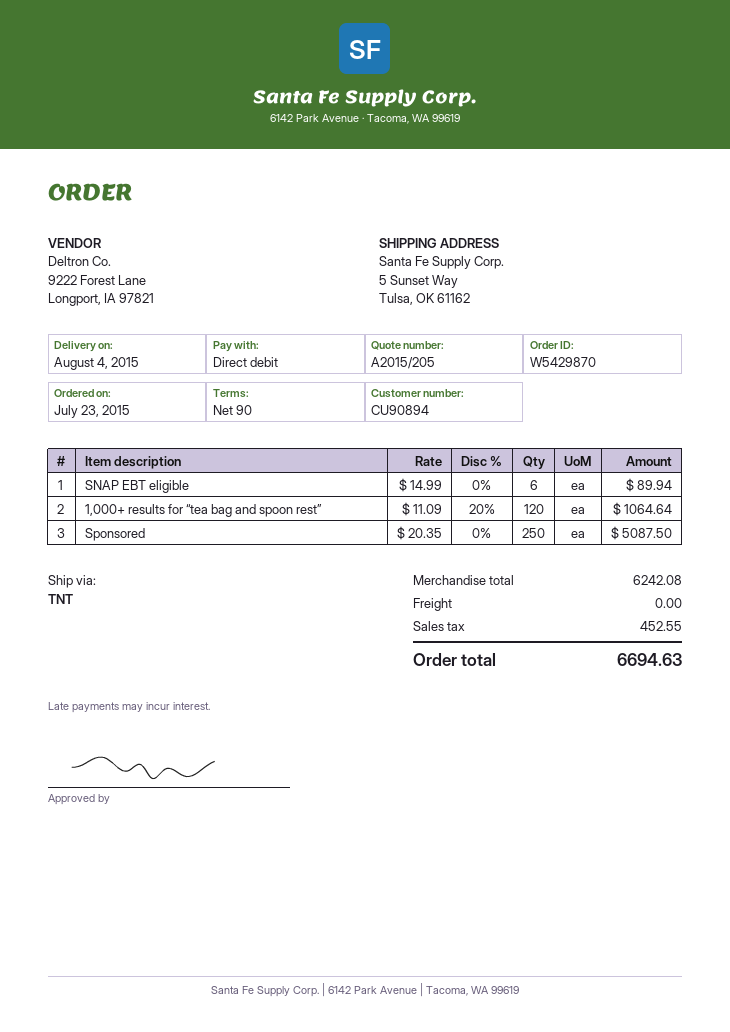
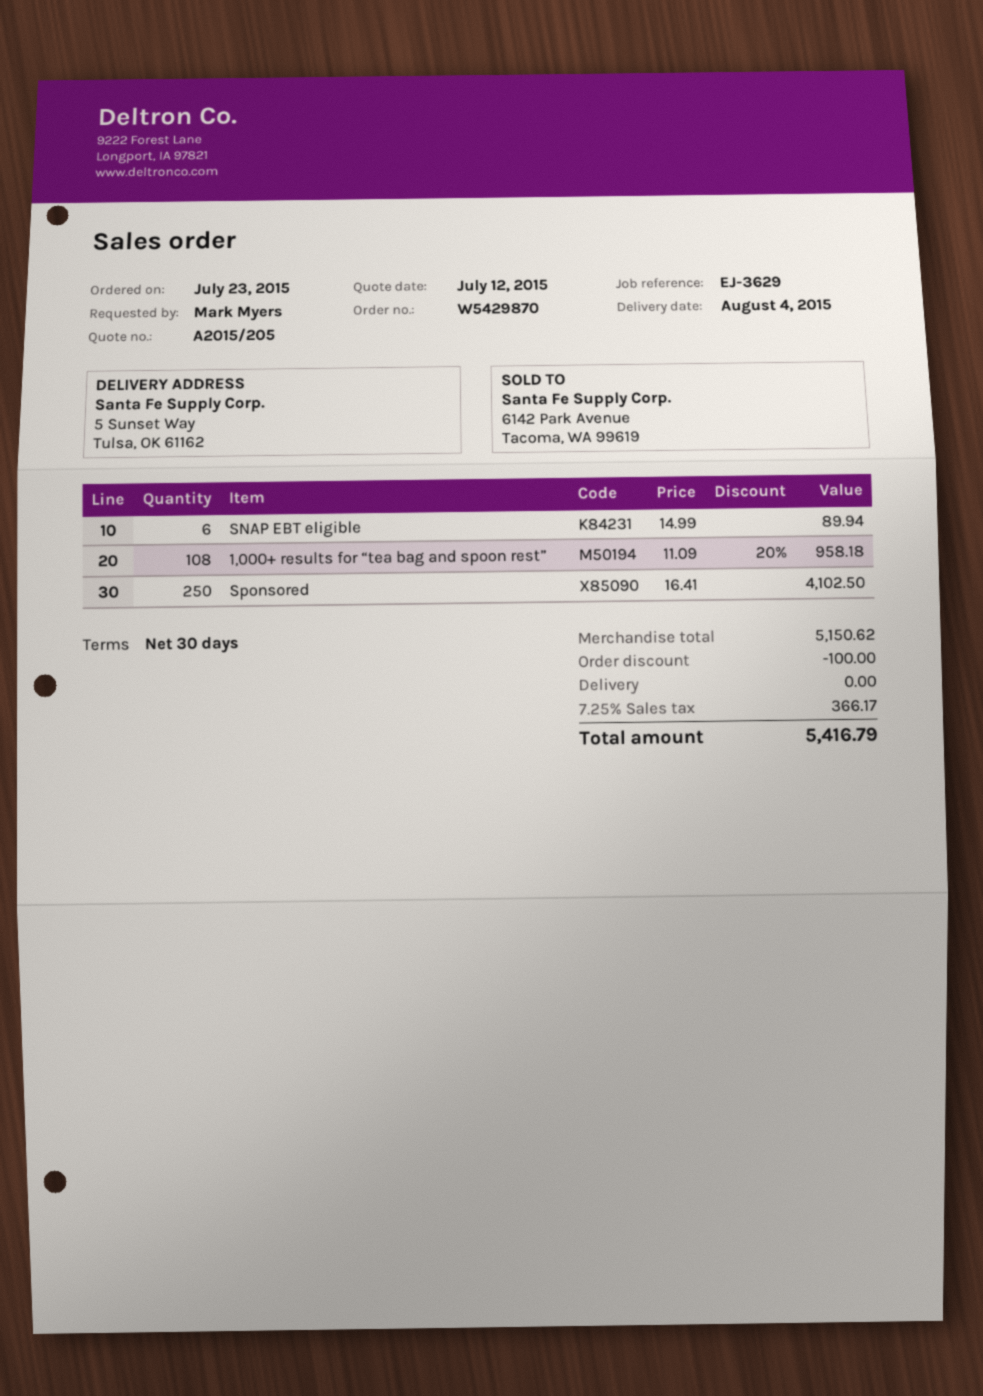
payment terms: 90 days -> 30 days
1,000+ results for “tea bag and spoon rest”: 120 x 11.09 - 20% = 1064.64 -> 108 x 11.09 - 20% = 958.18
Sponsored: 250 x 20.35 = 5087.50 -> 250 x 16.41 = 4102.50
subtotal: 6242.08 -> 5150.62
discount: none -> 100.00
tax: 452.55 -> 366.17
total: 6694.63 -> 5416.79

